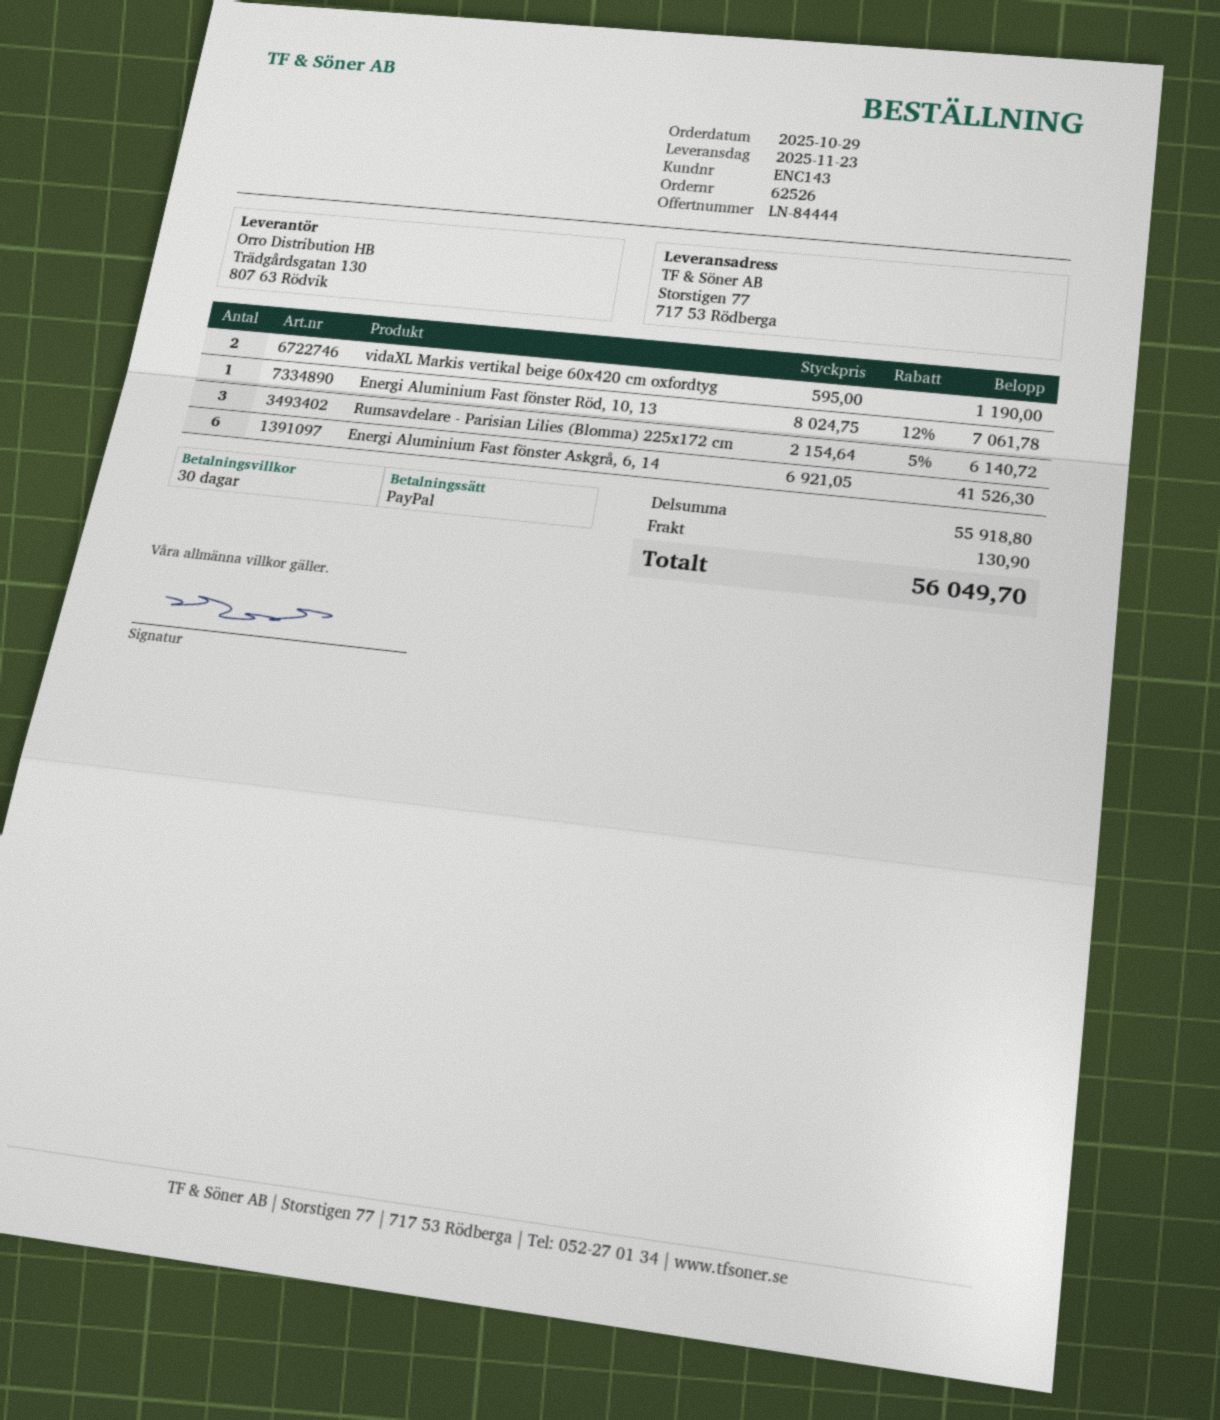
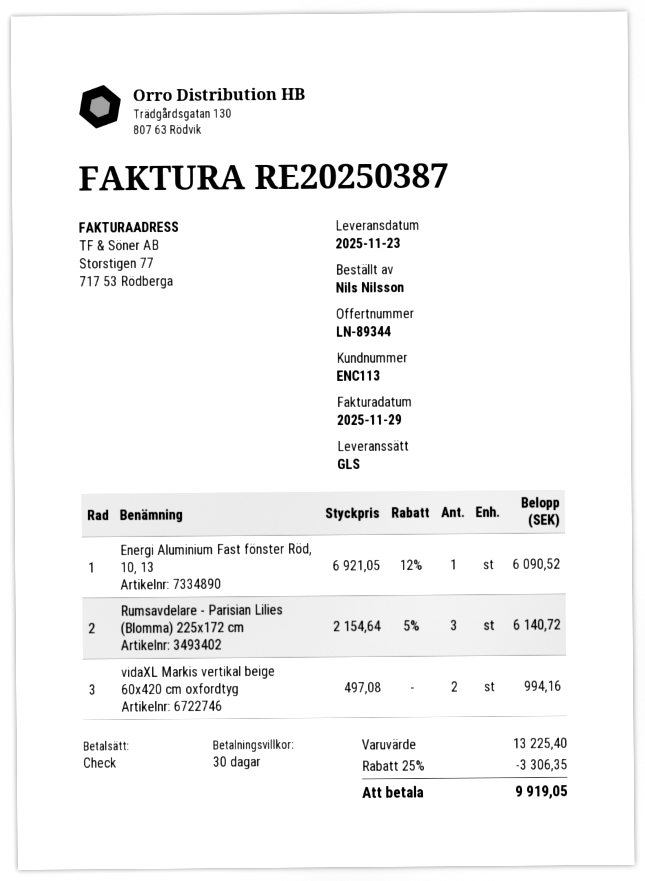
quote number: LN-84444 -> LN-89344
customer number: ENC143 -> ENC113
payment method: PayPal -> cheque
vidaXL Markis vertikal beige 60x420 cm oxfordtyg: 2 x 595.00 = 1190.00 -> 2 x 497.08 = 994.16
Energi Aluminium Fast fönster Röd, 10, 13: 1 x 8024.75 - 12% = 7061.78 -> 1 x 6921.05 - 12% = 6090.52
Energi Aluminium Fast fönster Askgrå, 6, 14: 6 x 6921.05 = 41526.30 -> none
subtotal: 55918.80 -> 13225.40
discount: none -> 25% = 3306.35
shipping: 130.90 -> none
total: 56049.70 -> 9919.05

